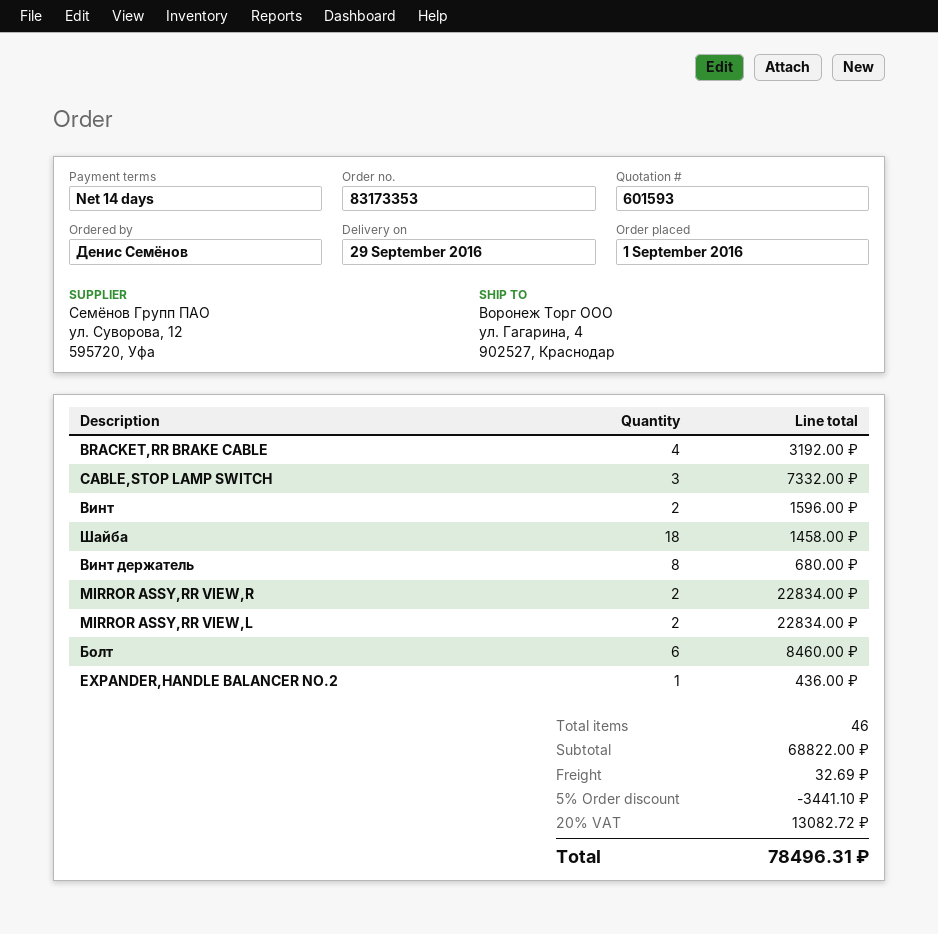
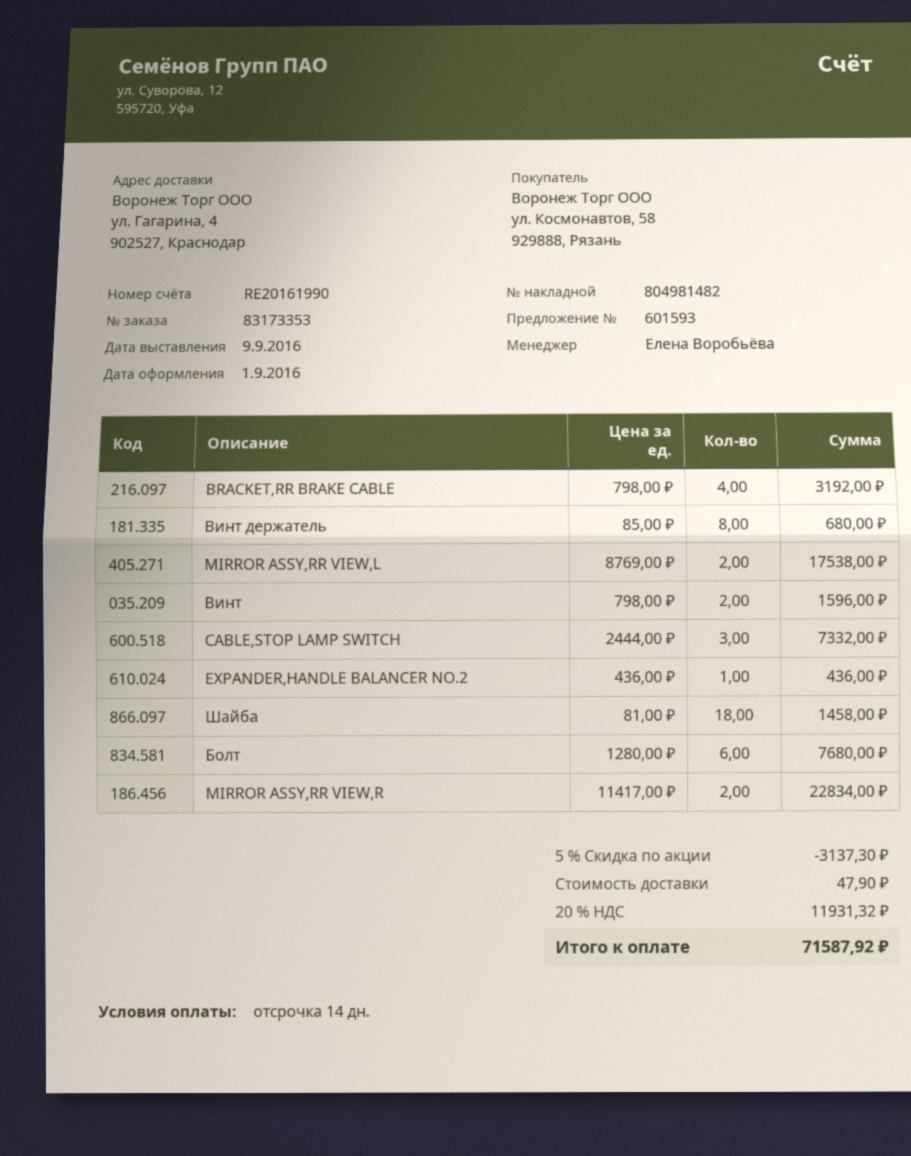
MIRROR ASSY,RR VIEW,L: 2 for 22834.00 -> 2 for 17538.00
Болт: 6 for 8460.00 -> 6 for 7680.00
discount: 5% = 3441.10 -> 5% = 3137.30
shipping: 32.69 -> 47.90
tax: 20% = 13082.72 -> 20% = 11931.32
total: 78496.31 -> 71587.92

